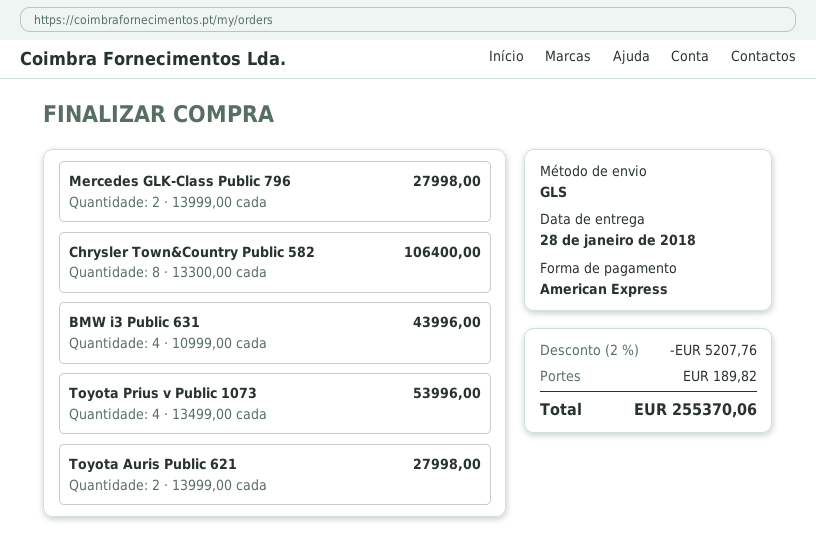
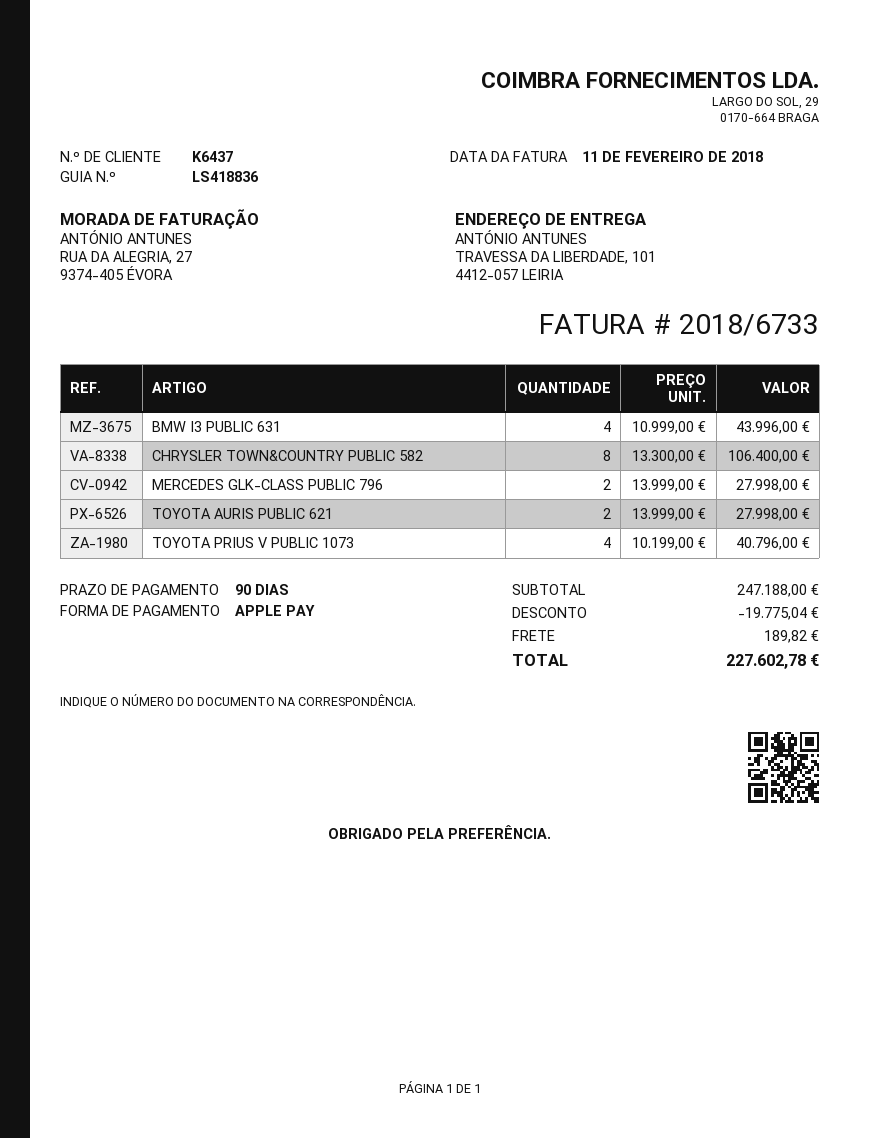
payment method: American Express -> Apple Pay
Toyota Prius v Public 1073: 4 x 13499.00 = 53996.00 -> 4 x 10199.00 = 40796.00
discount: 5207.76 -> 19775.04
total: 255370.06 -> 227602.78

